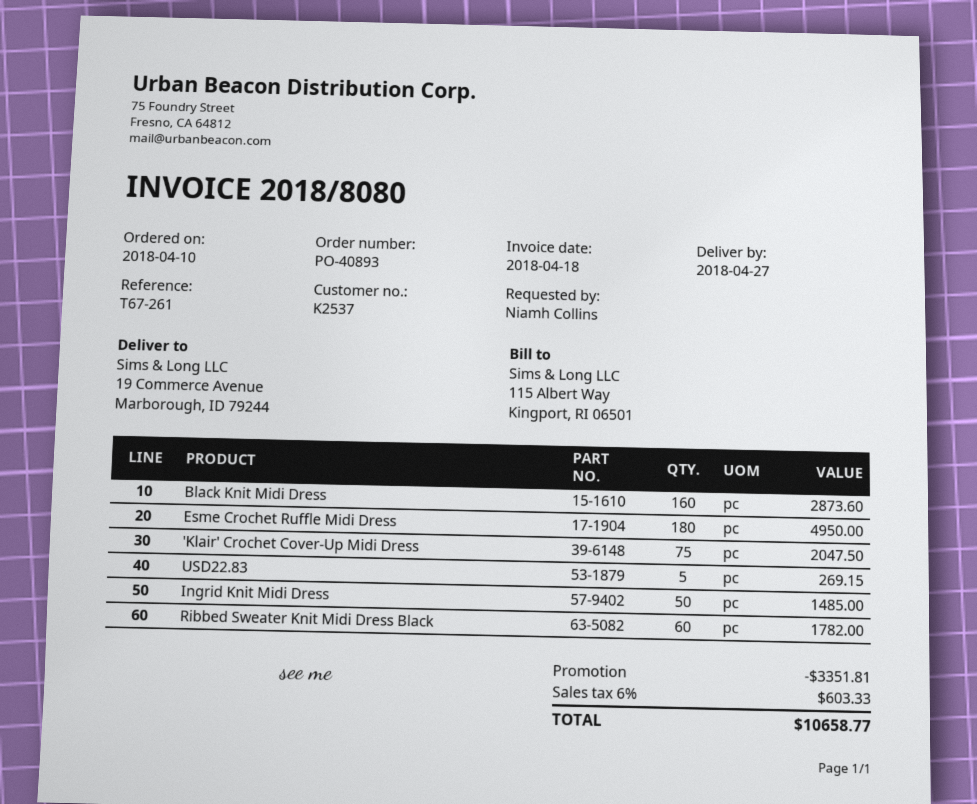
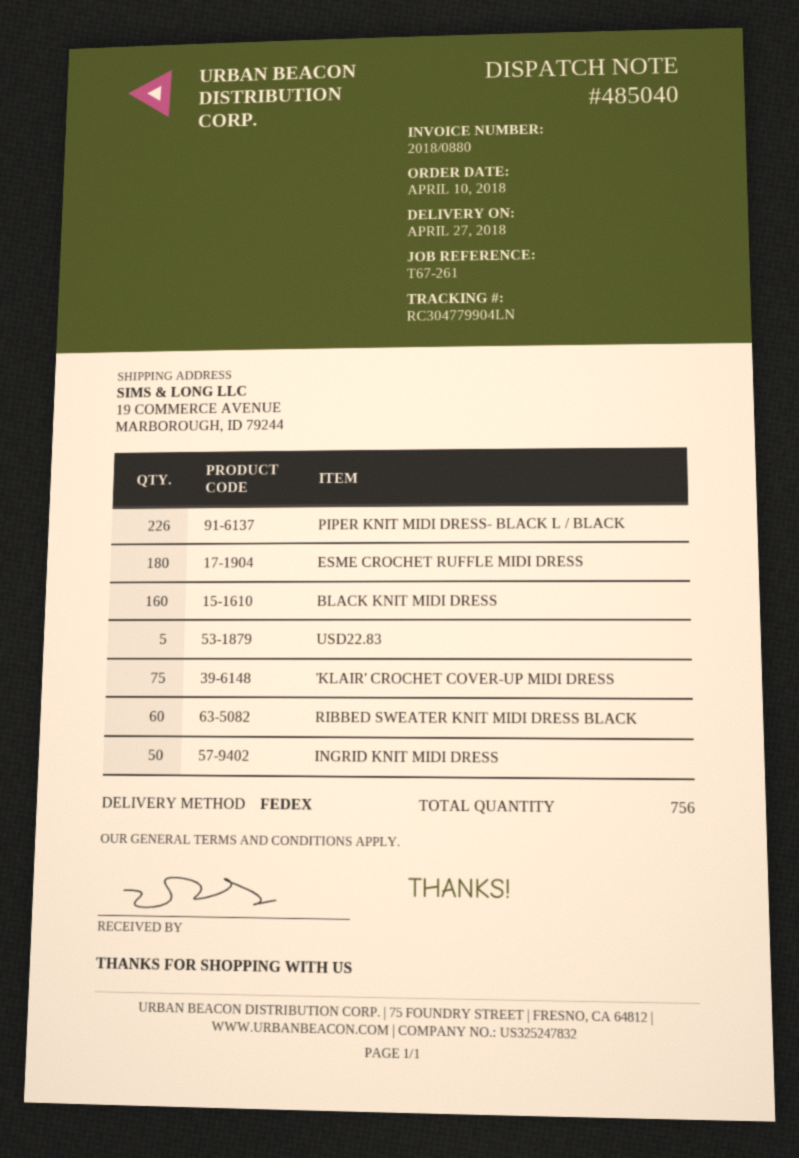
invoice number: 2018/8080 -> 2018/0880
PIPER KNIT MIDI DRESS- BLACK L / BLACK: none -> 226

